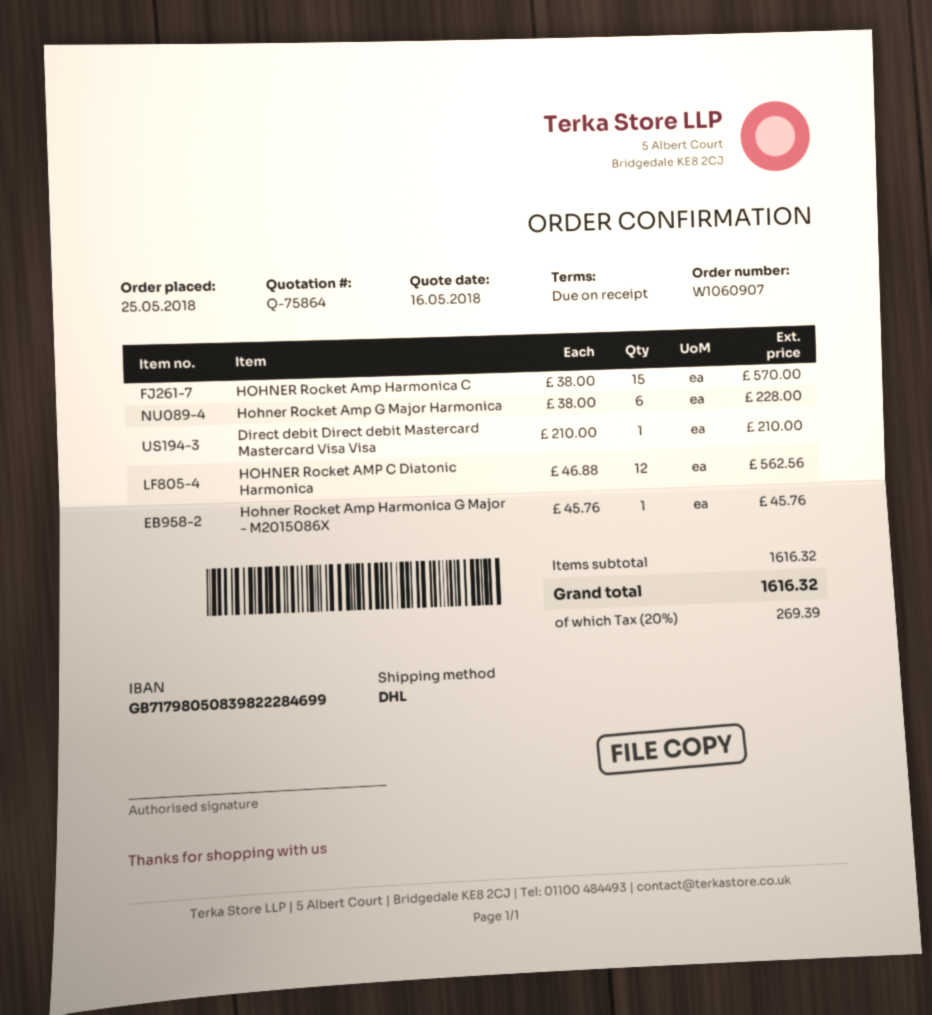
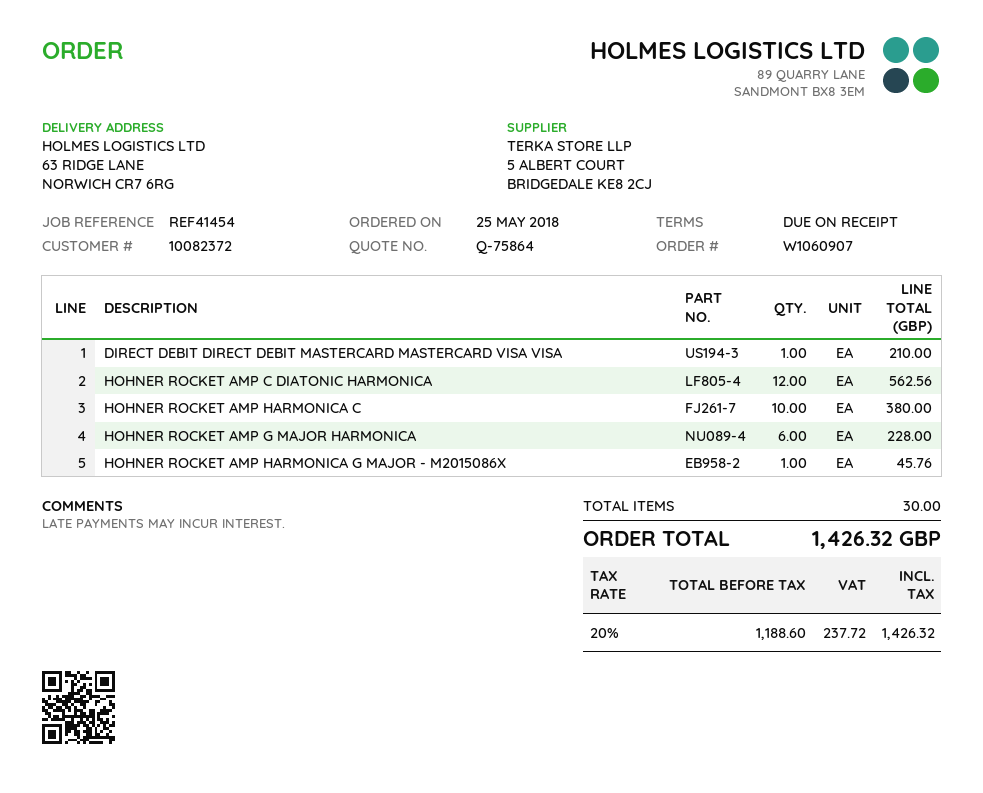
HOHNER Rocket Amp Harmonica C: 15 for 570.00 -> 10 for 380.00
tax: 20% = 269.39 -> 20% = 237.72
total: 1616.32 -> 1426.32

